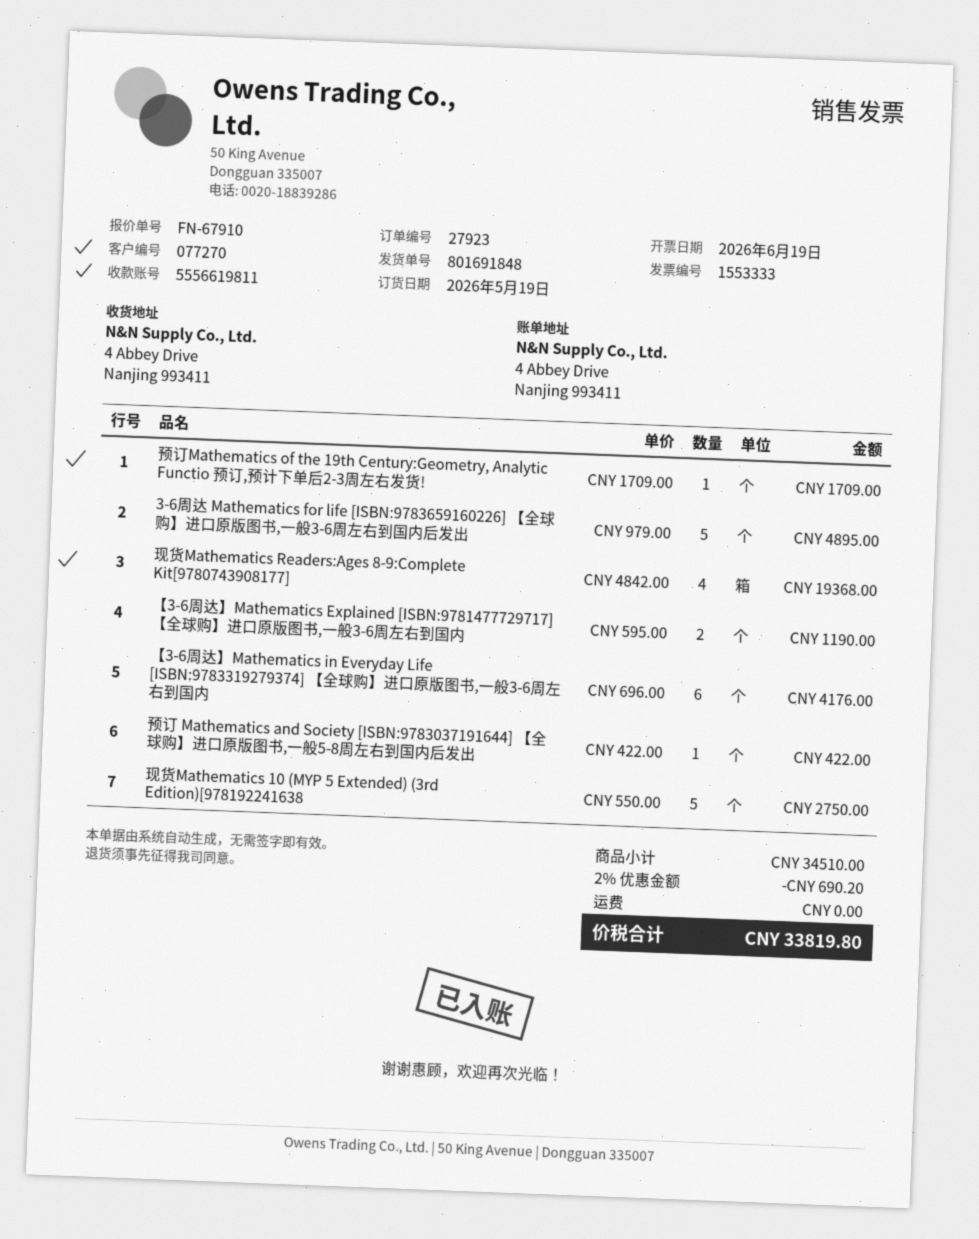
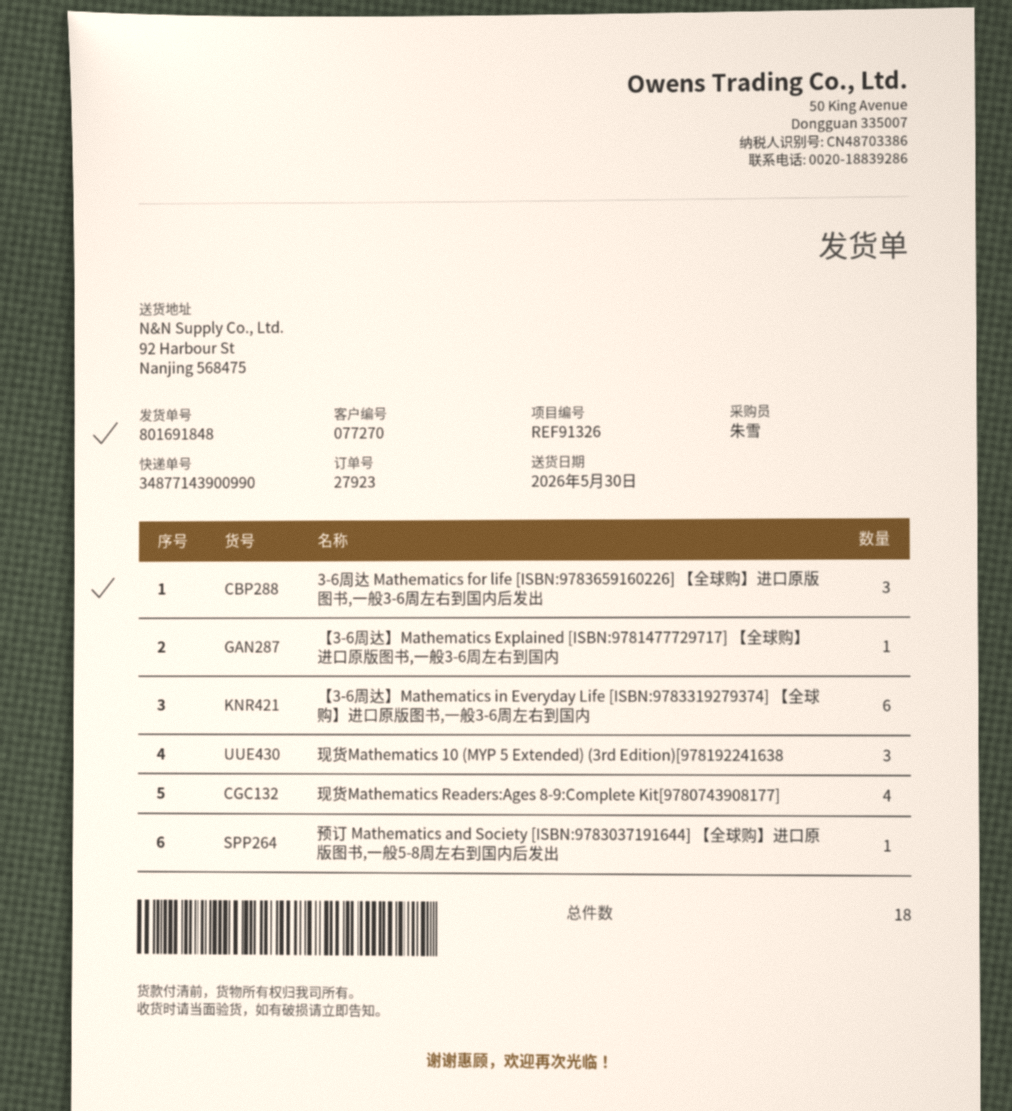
ship to: 4 Abbey Drive, Nanjing 993411 -> 92 Harbour St, Nanjing 568475
预订Mathematics of the 19th Century:Geometry, Analytic Functio 预订,预计下单后2-3周左右发货!: 1 -> none
3-6周达 Mathematics for life [ISBN:9783659160226] 【全球购】进口原版图书,一般3-6周左右到国内后发出: 5 -> 3
【3-6周达】Mathematics Explained [ISBN:9781477729717] 【全球购】进口原版图书,一般3-6周左右到国内: 2 -> 1
现货Mathematics 10 (MYP 5 Extended) (3rd Edition)[978192241638: 5 -> 3

